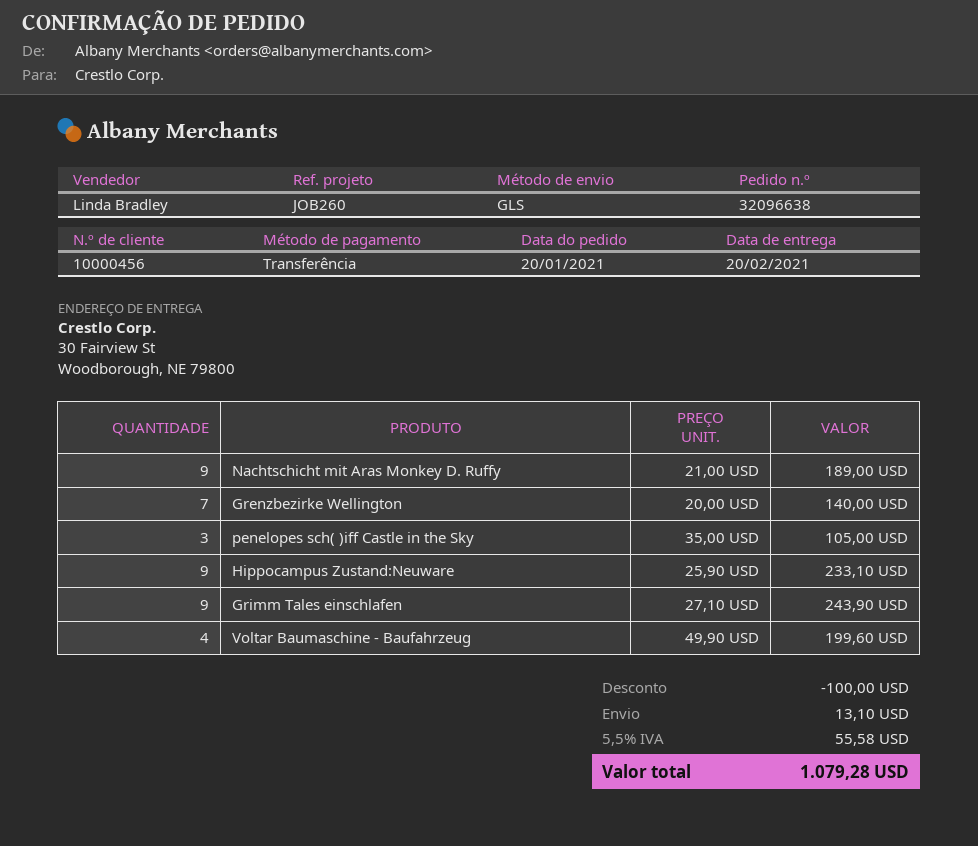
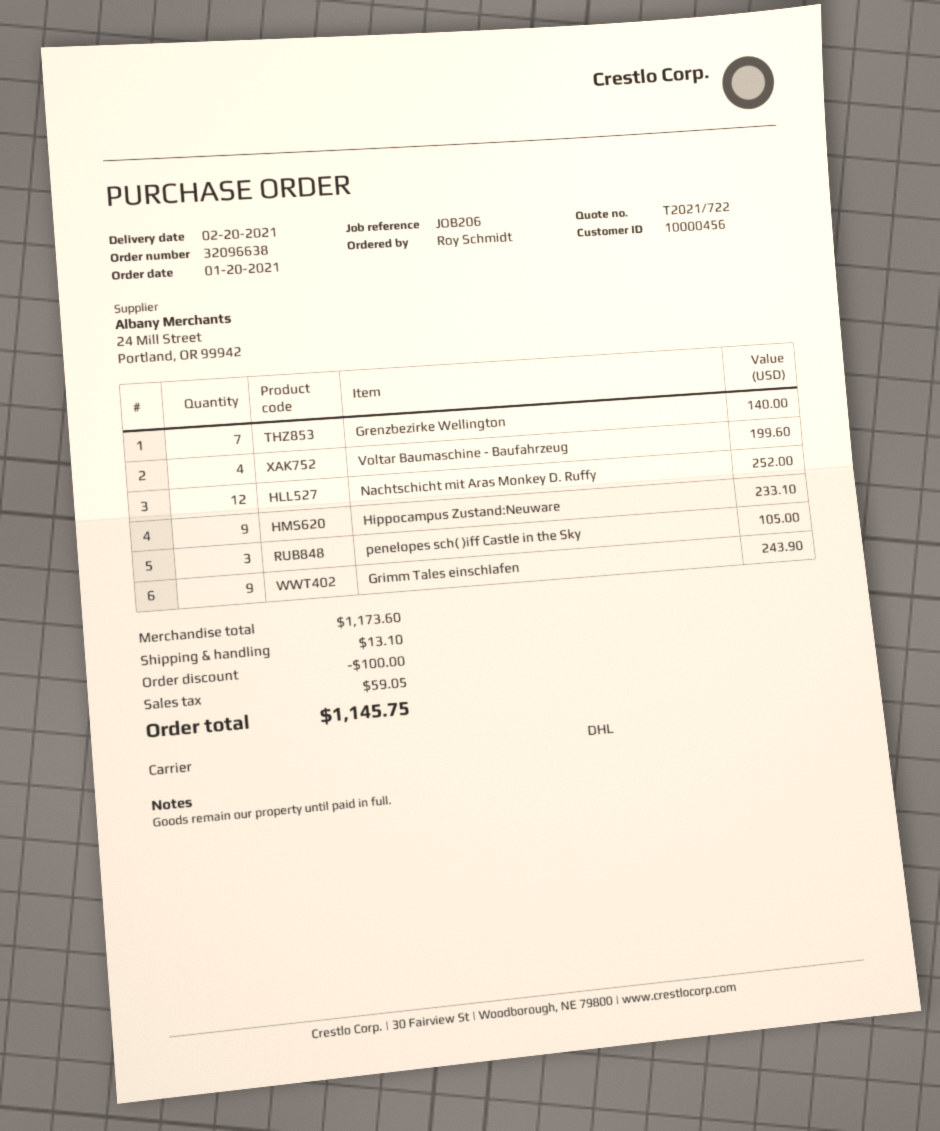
reference: JOB260 -> JOB206
shipping method: GLS -> DHL
Nachtschicht mit Aras Monkey D. Ruffy: 9 for 189.00 -> 12 for 252.00
tax: 55.58 -> 59.05
total: 1079.28 -> 1145.75

